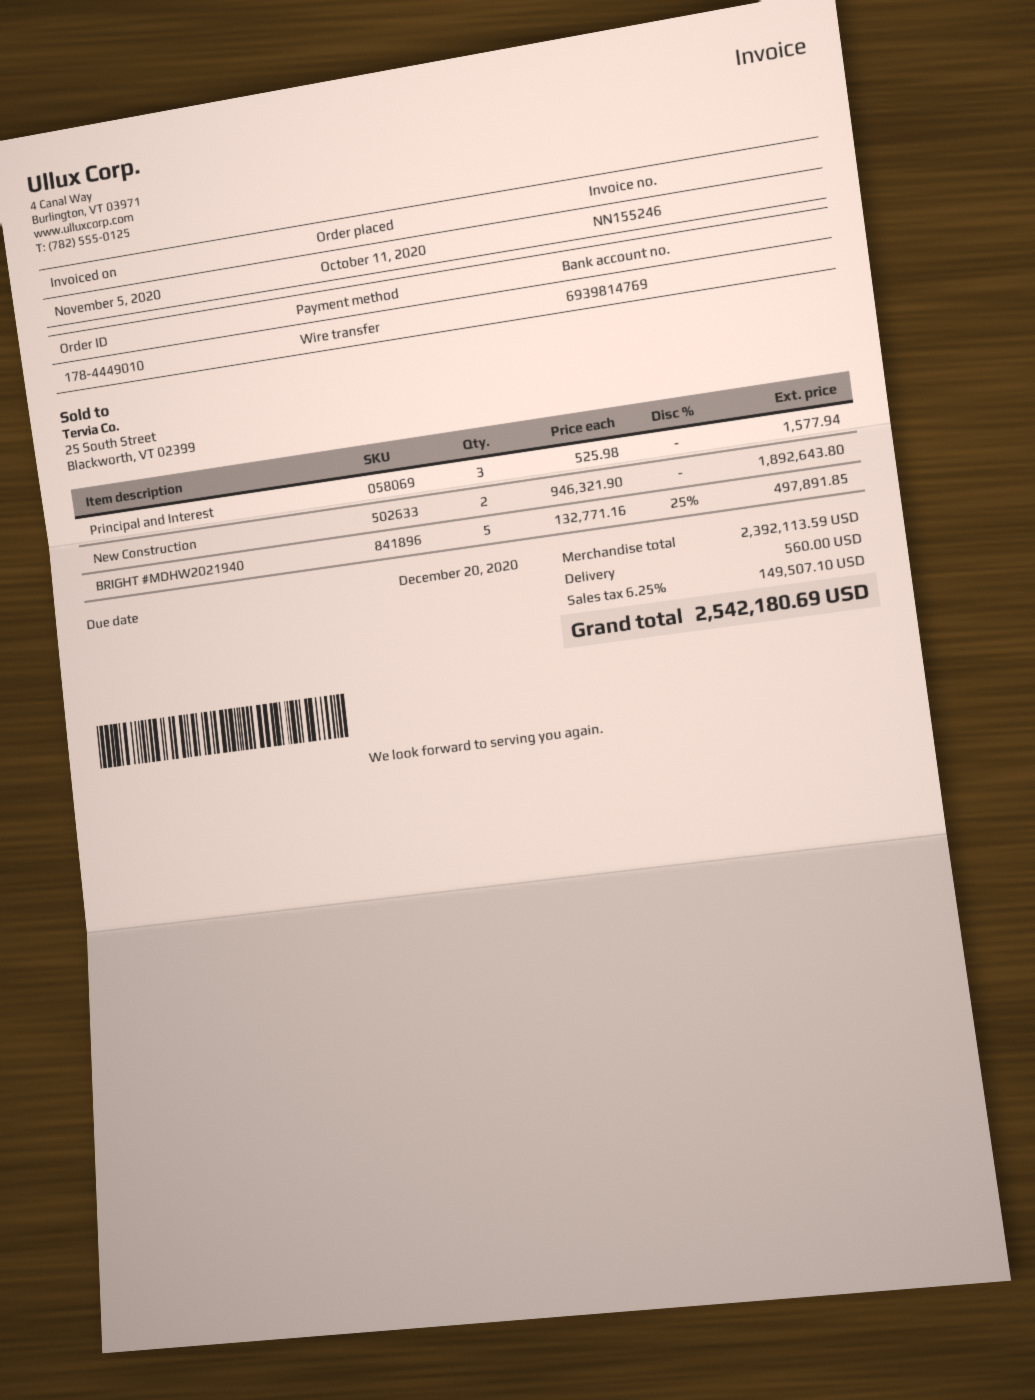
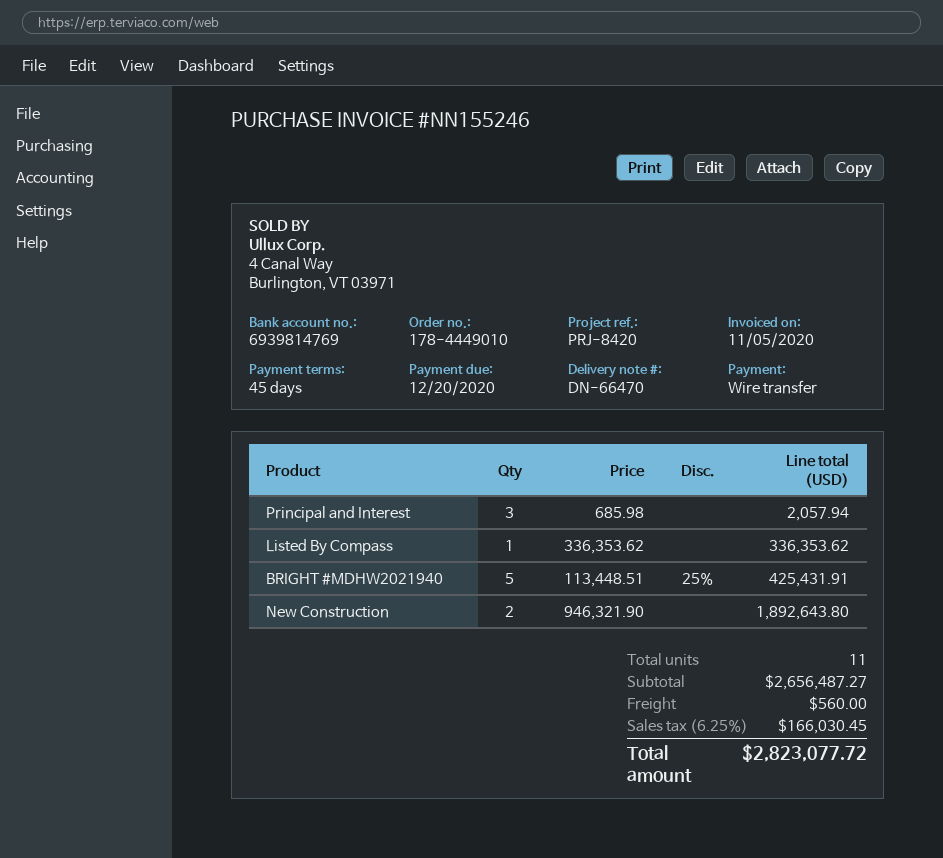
Principal and Interest: 3 x 525.98 = 1577.94 -> 3 x 685.98 = 2057.94
BRIGHT #MDHW2021940: 5 x 132771.16 - 25% = 497891.85 -> 5 x 113448.51 - 25% = 425431.91
Listed By Compass: none -> 1 x 336353.62 = 336353.62
subtotal: 2392113.59 -> 2656487.27
tax: 6.25% = 149507.10 -> 6.25% = 166030.45
total: 2542180.69 -> 2823077.72

